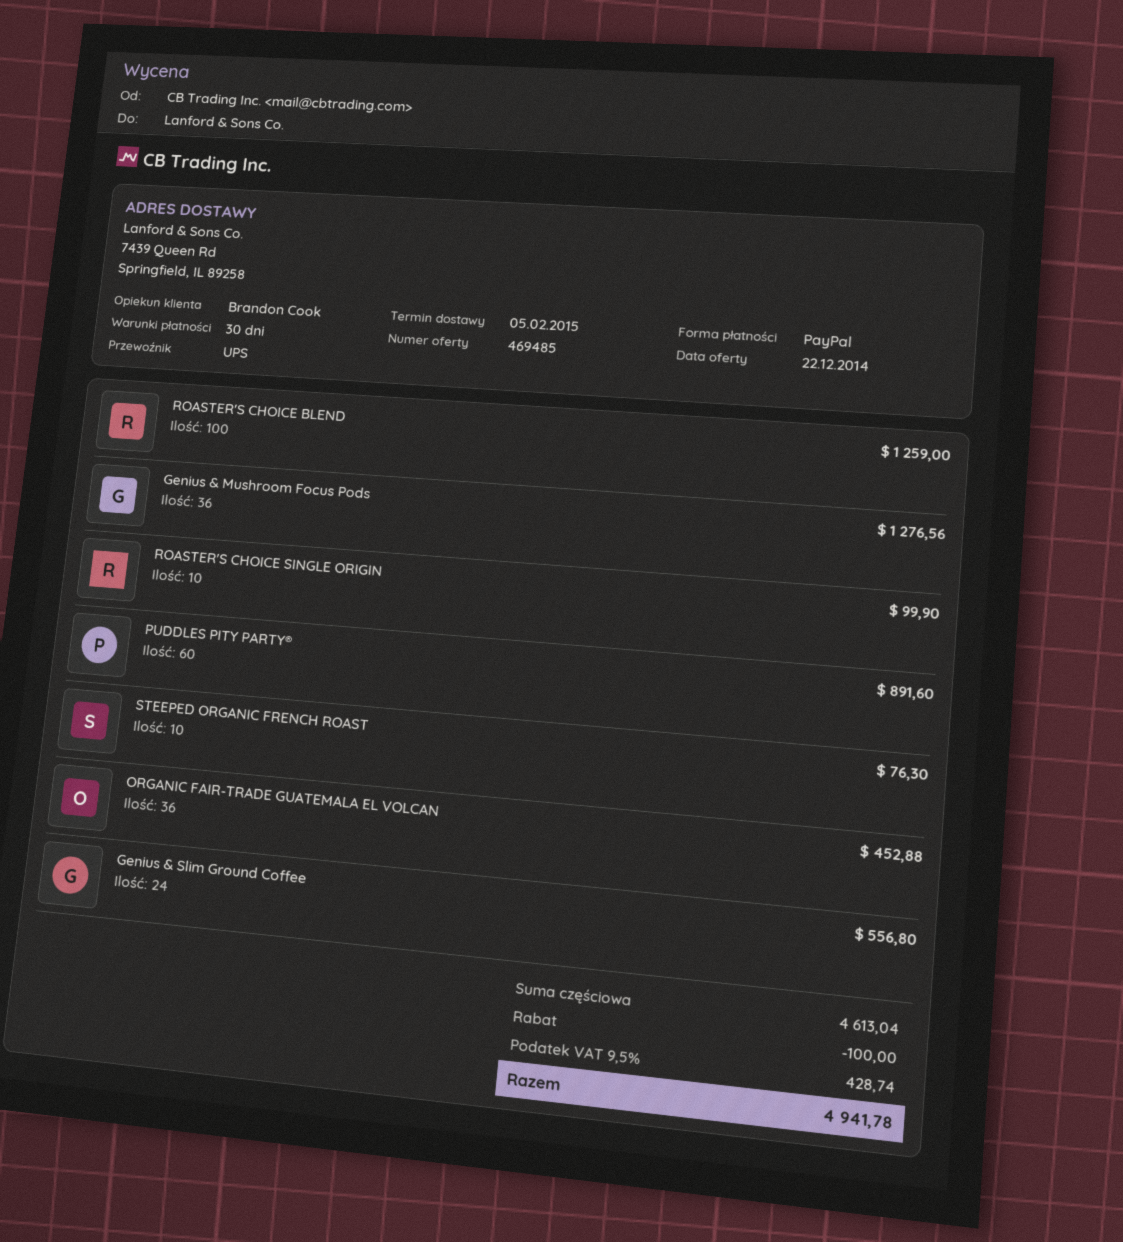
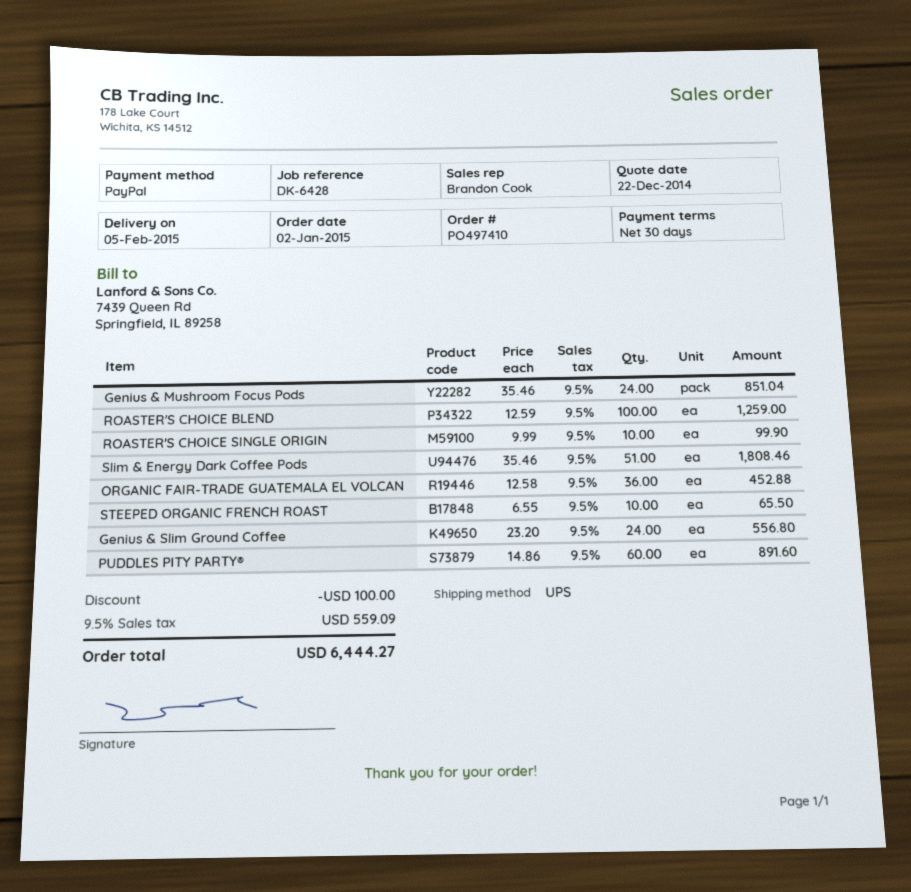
Genius & Mushroom Focus Pods: 36 for 1276.56 -> 24 for 851.04
STEEPED ORGANIC FRENCH ROAST: 10 for 76.30 -> 10 for 65.50
Slim & Energy Dark Coffee Pods: none -> 51 for 1808.46
tax: 9.5% = 428.74 -> 9.5% = 559.09
total: 4941.78 -> 6444.27

